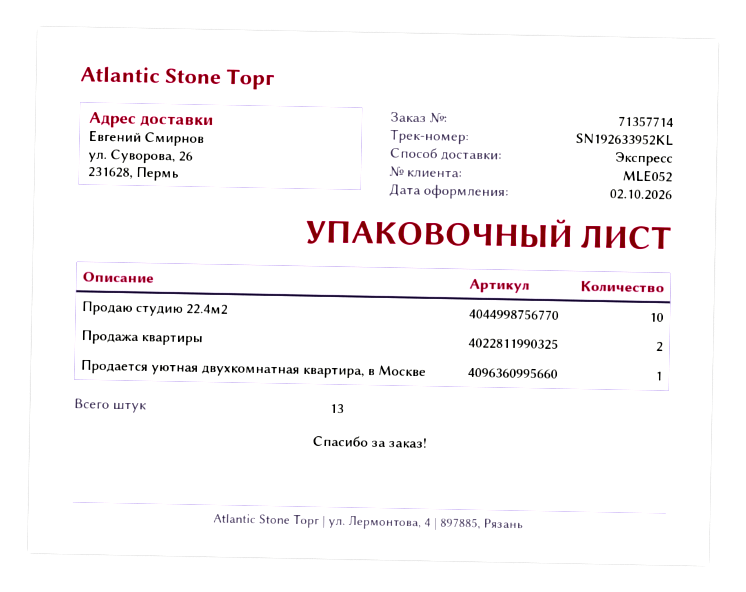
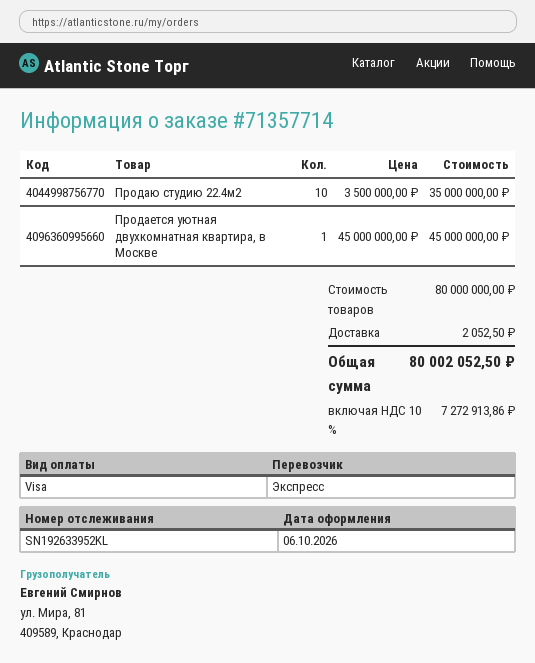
order date: 2026-10-02 -> 2026-10-06
ship to: ул. Суворова, 26, 231628, Пермь -> ул. Мира, 81, 409589, Краснодар
Продажа квартиры: 2 -> none

